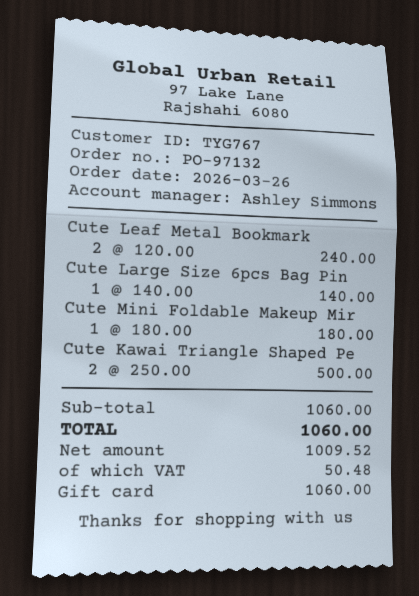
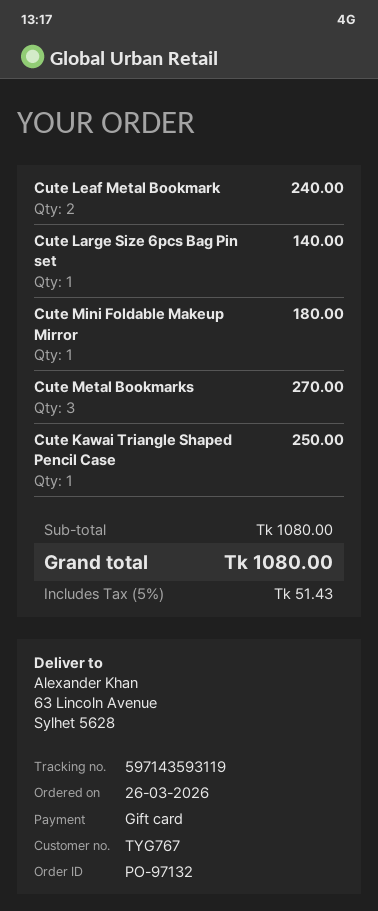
Cute Kawai Triangle Shaped Pe: 2 for 500.00 -> 1 for 250.00
Cute Metal Bookmarks: none -> 3 for 270.00
subtotal: 1060.00 -> 1080.00
tax: 50.48 -> 51.43
total: 1060.00 -> 1080.00

